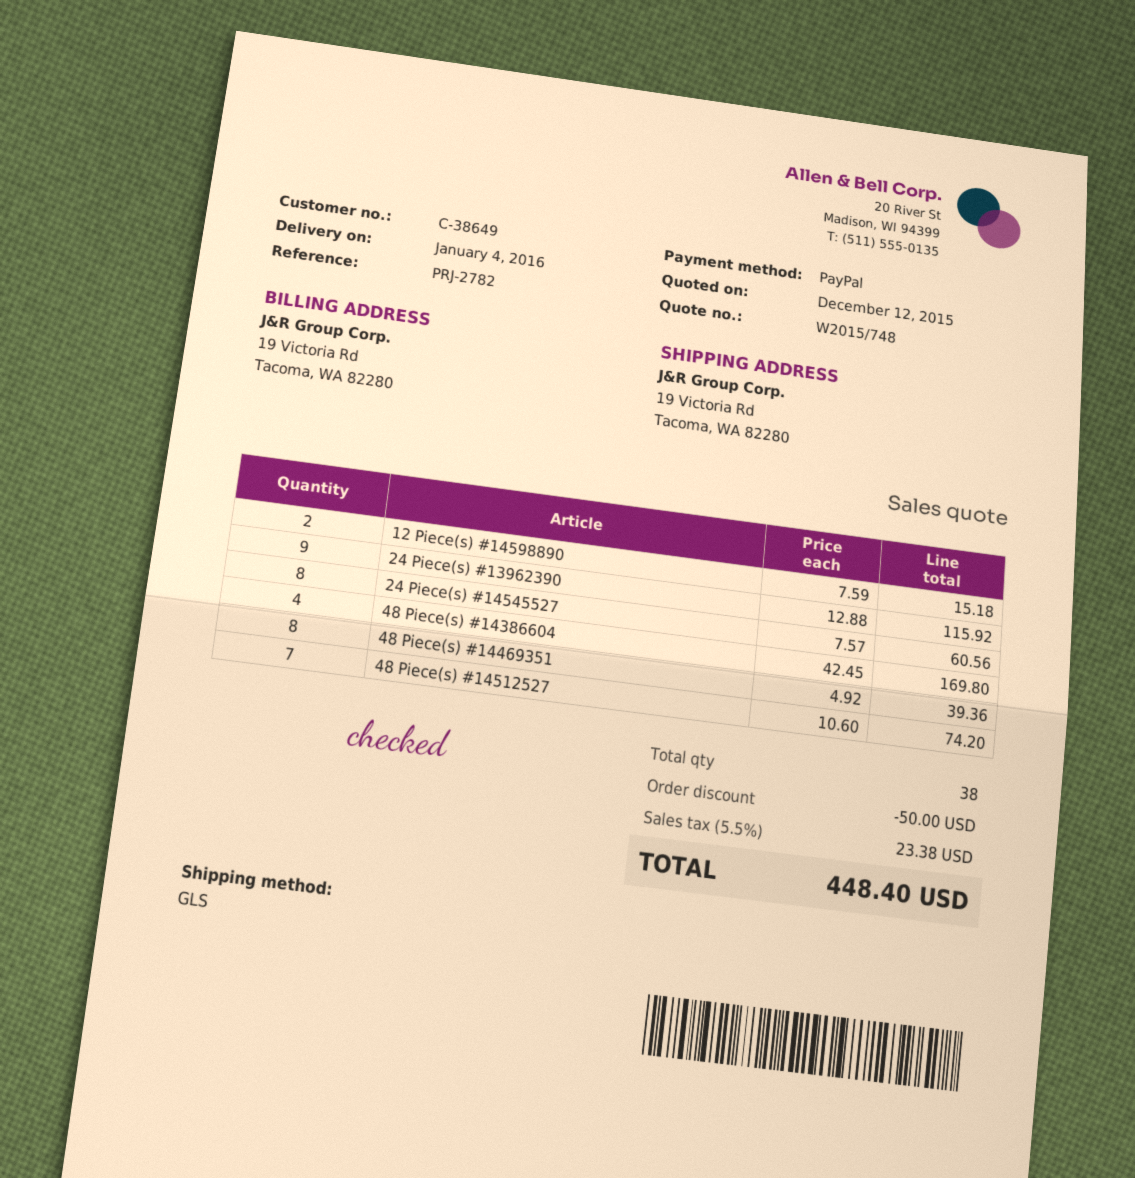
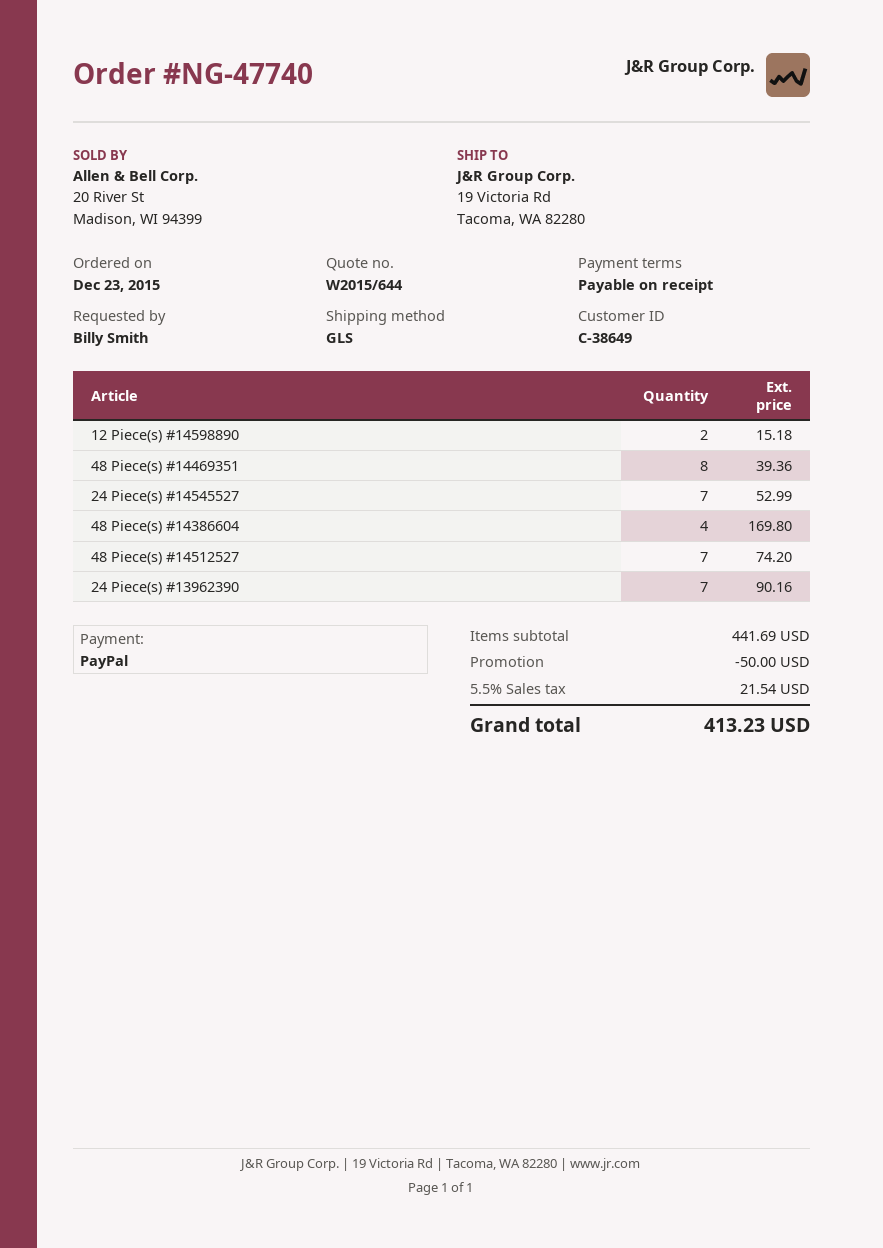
quote number: W2015/748 -> W2015/644
24 Piece(s) #13962390: 9 for 115.92 -> 7 for 90.16
24 Piece(s) #14545527: 8 for 60.56 -> 7 for 52.99
tax: 5.5% = 23.38 -> 5.5% = 21.54
total: 448.40 -> 413.23

